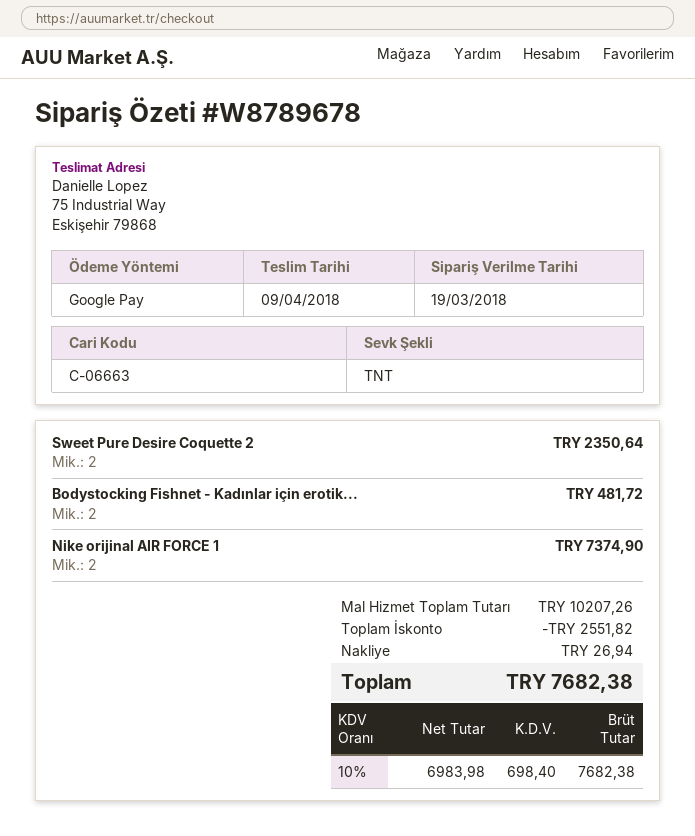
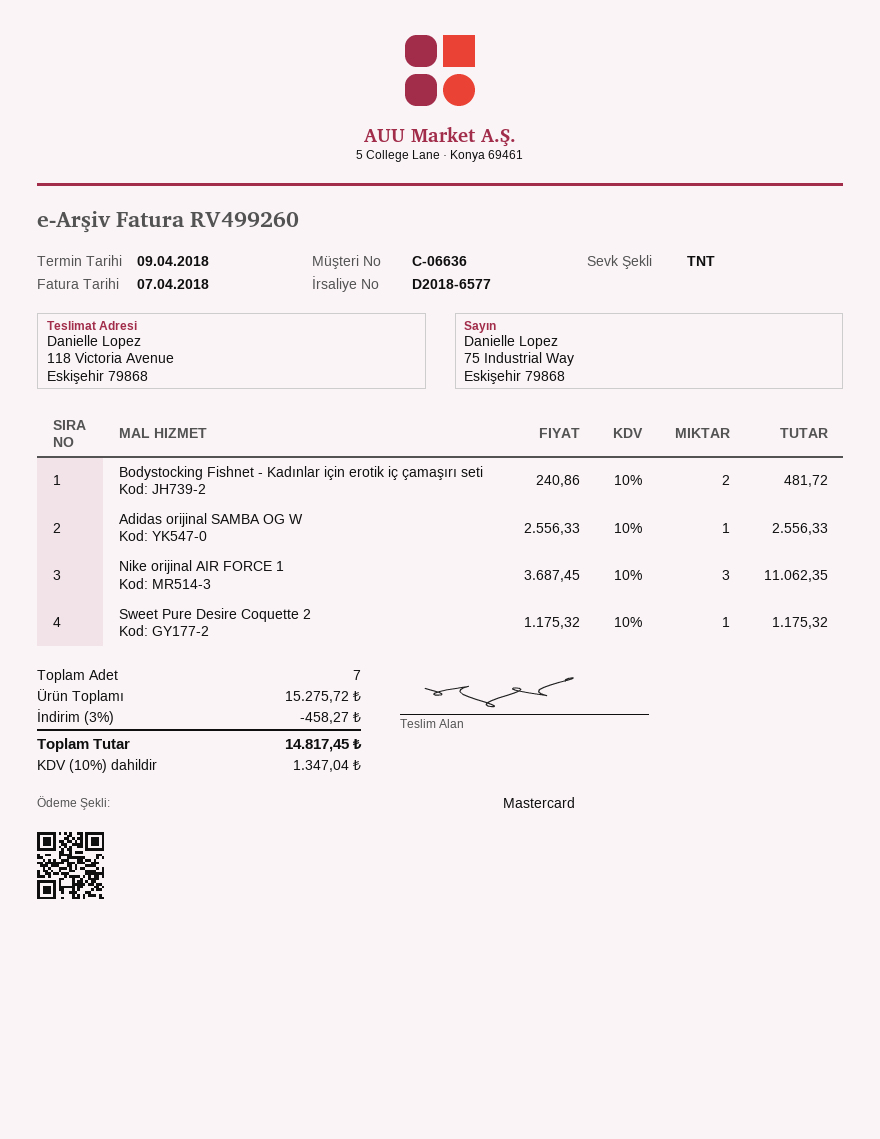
customer number: C-06663 -> C-06636
payment method: Google Pay -> Mastercard
ship to: 75 Industrial Way, Eskişehir 79868 -> 118 Victoria Avenue, Eskişehir 79868
Sweet Pure Desire Coquette 2: 2 for 2350.64 -> 1 for 1175.32
Nike orijinal AIR FORCE 1: 2 for 7374.90 -> 3 for 11062.35
Adidas orijinal SAMBA OG W: none -> 1 for 2556.33
subtotal: 10207.26 -> 15275.72
discount: 2551.82 -> 458.27
shipping: 26.94 -> none
tax: 10% = 698.40 -> 10% = 1347.04
total: 7682.38 -> 14817.45

